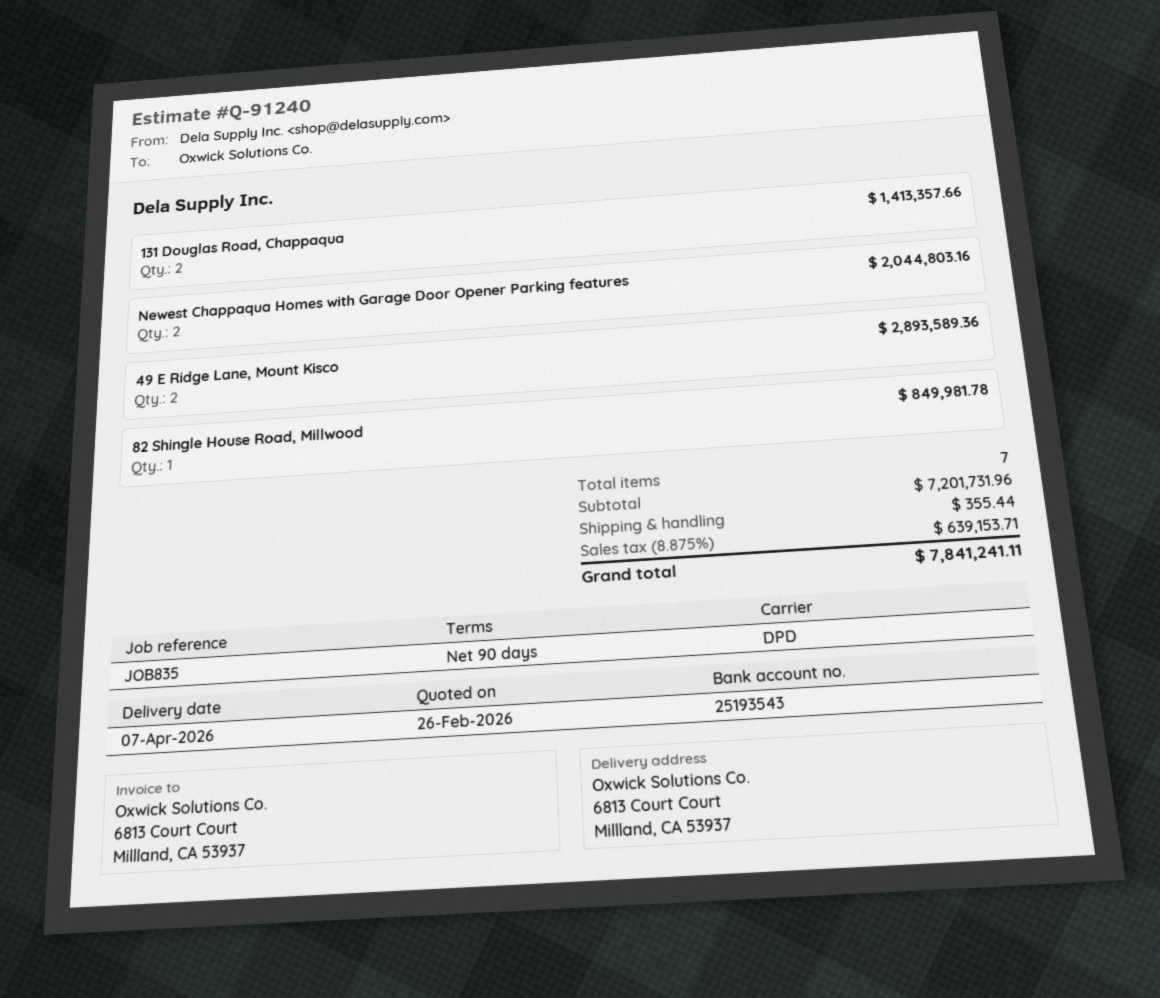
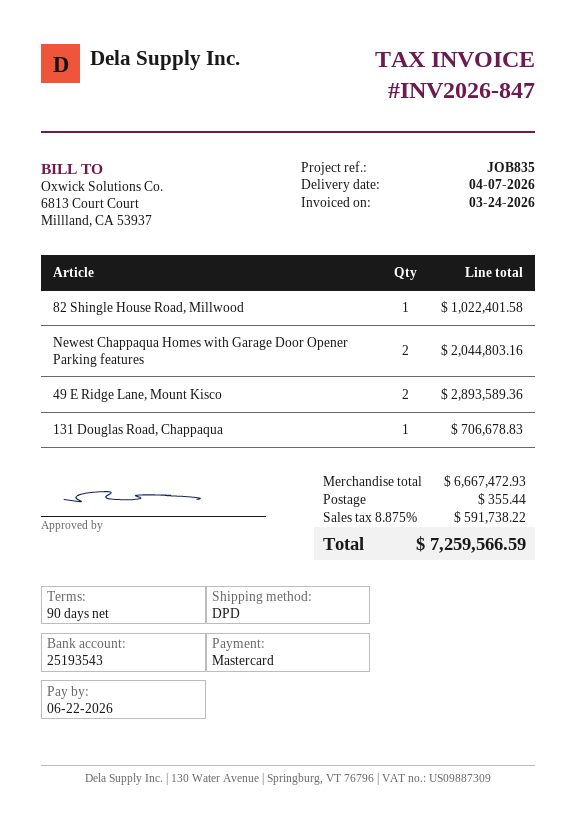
131 Douglas Road, Chappaqua: 2 for 1413357.66 -> 1 for 706678.83
82 Shingle House Road, Millwood: 1 for 849981.78 -> 1 for 1022401.58
subtotal: 7201731.96 -> 6667472.93
tax: 8.875% = 639153.71 -> 8.875% = 591738.22
total: 7841241.11 -> 7259566.59

